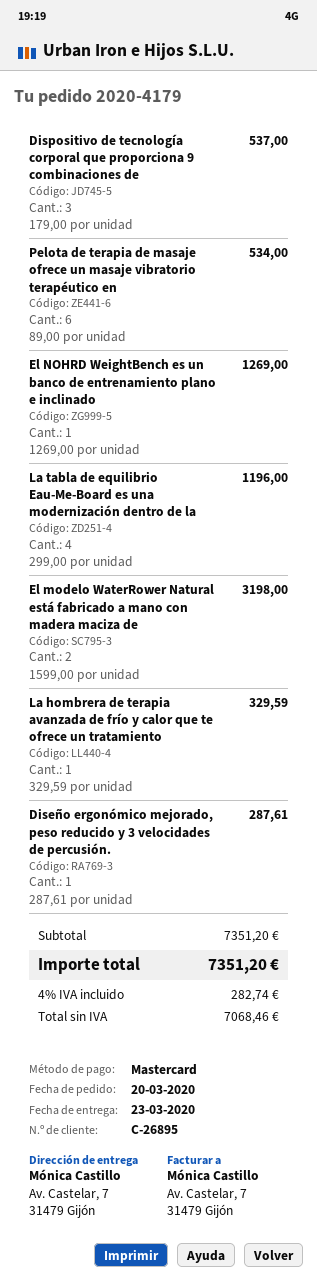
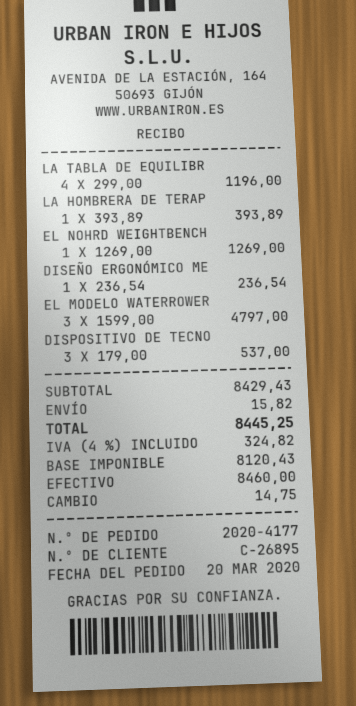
order number: 2020-4179 -> 2020-4177
payment method: Mastercard -> cash
Pelota de terapia de masaje ofrece un masaje vibratorio terapéutico en: 6 x 89.00 = 534.00 -> none
El modelo WaterRower Natural está fabricado a mano con madera maciza de: 2 x 1599.00 = 3198.00 -> 3 x 1599.00 = 4797.00
La hombrera de terapia avanzada de frío y calor que te ofrece un tratamiento: 1 x 329.59 = 329.59 -> 1 x 393.89 = 393.89
Diseño ergonómico mejorado, peso reducido y 3 velocidades de percusión.: 1 x 287.61 = 287.61 -> 1 x 236.54 = 236.54
subtotal: 7351.20 -> 8429.43
shipping: none -> 15.82
net: 7068.46 -> 8120.43
tax: 4% = 282.74 -> 4% = 324.82
total: 7351.20 -> 8445.25

